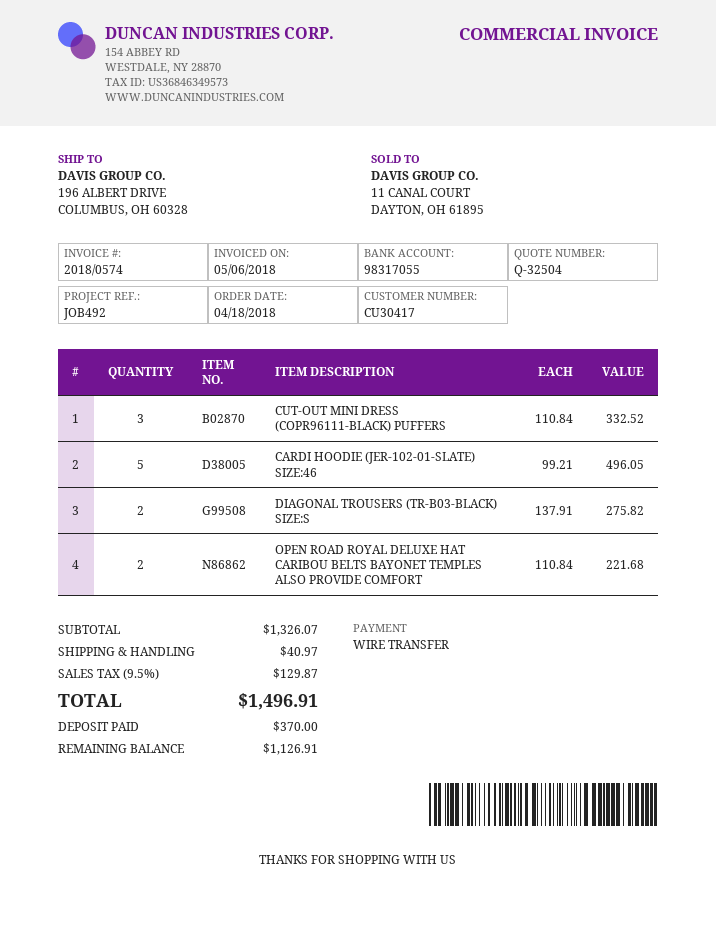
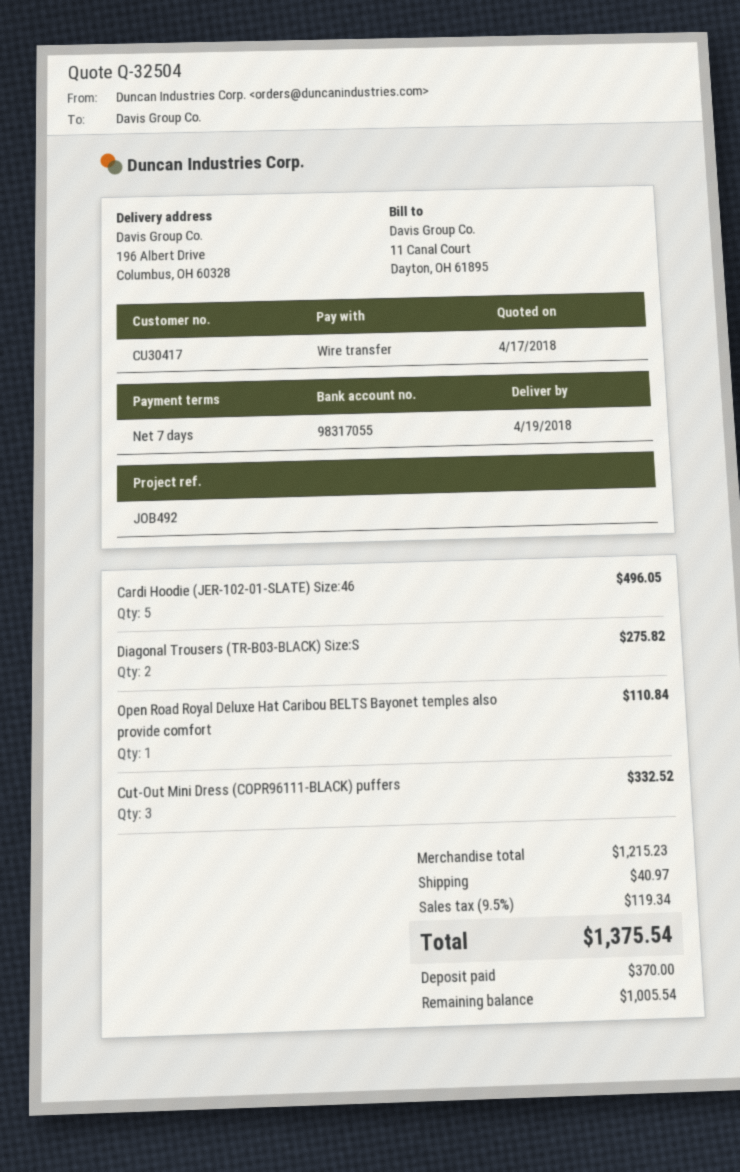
OPEN ROAD ROYAL DELUXE HAT CARIBOU BELTS BAYONET TEMPLES ALSO PROVIDE COMFORT: 2 for 221.68 -> 1 for 110.84
subtotal: 1326.07 -> 1215.23
tax: 9.5% = 129.87 -> 9.5% = 119.34
total: 1496.91 -> 1375.54
balance: 1126.91 -> 1005.54

